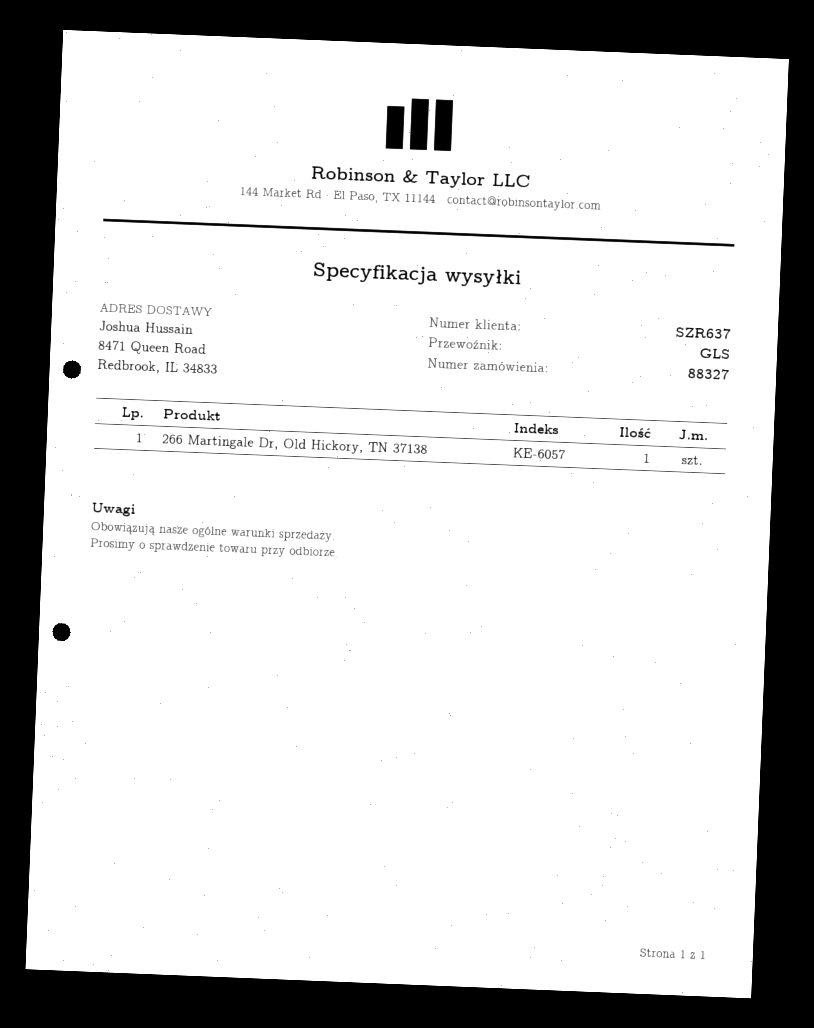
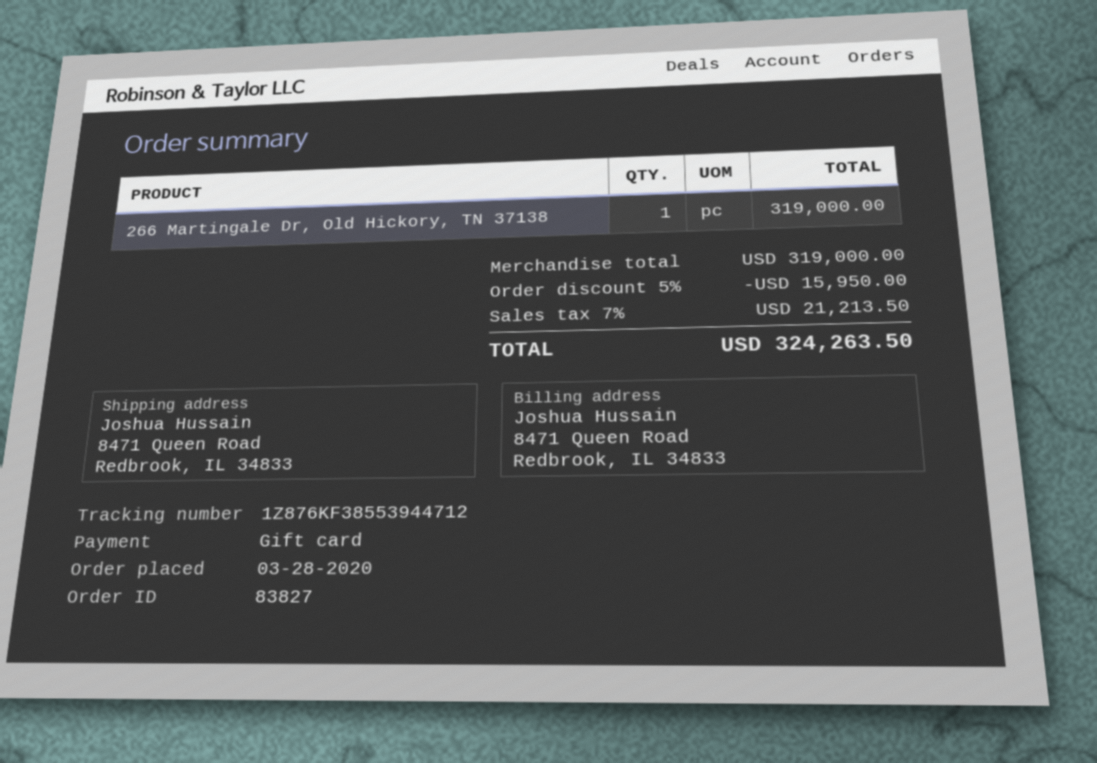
order number: 88327 -> 83827

